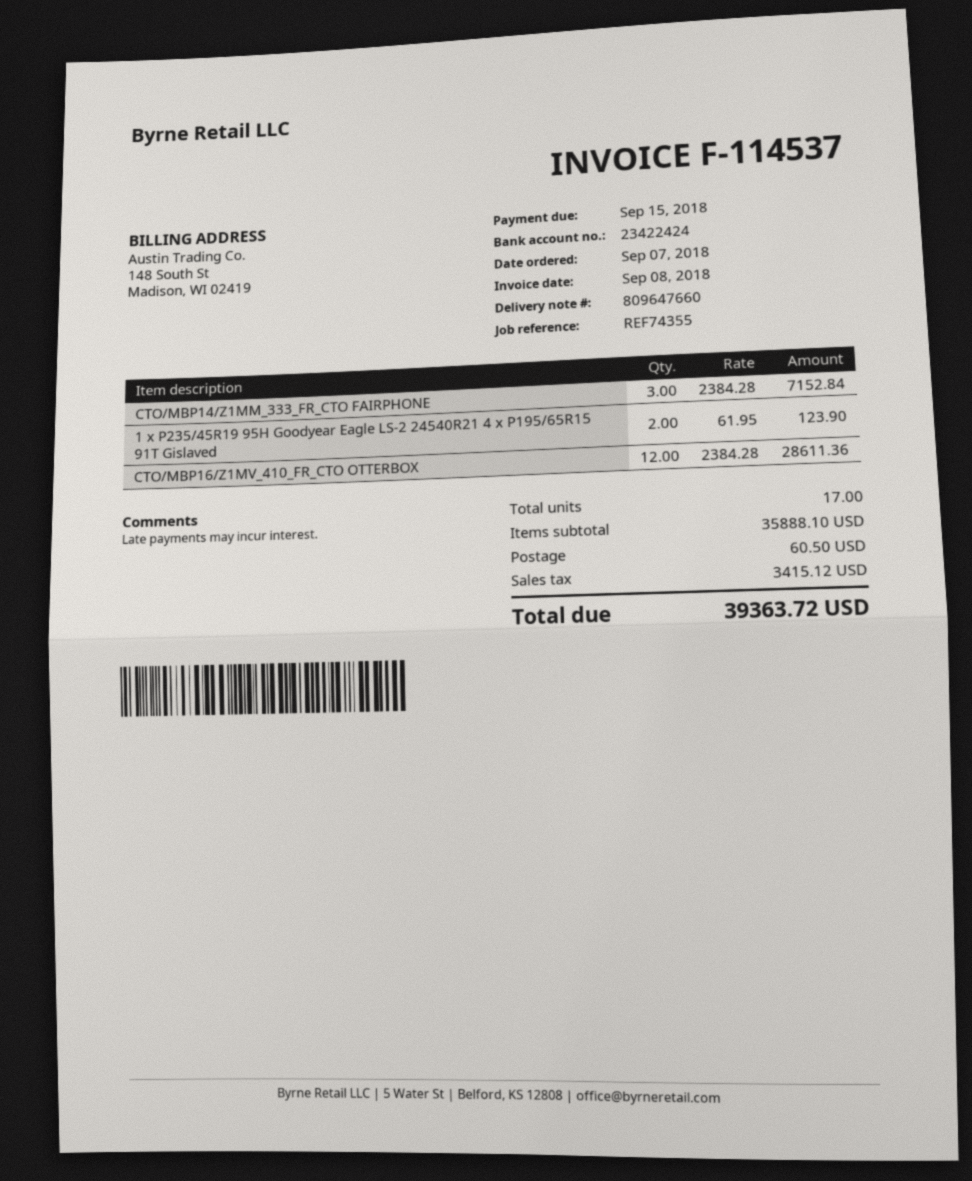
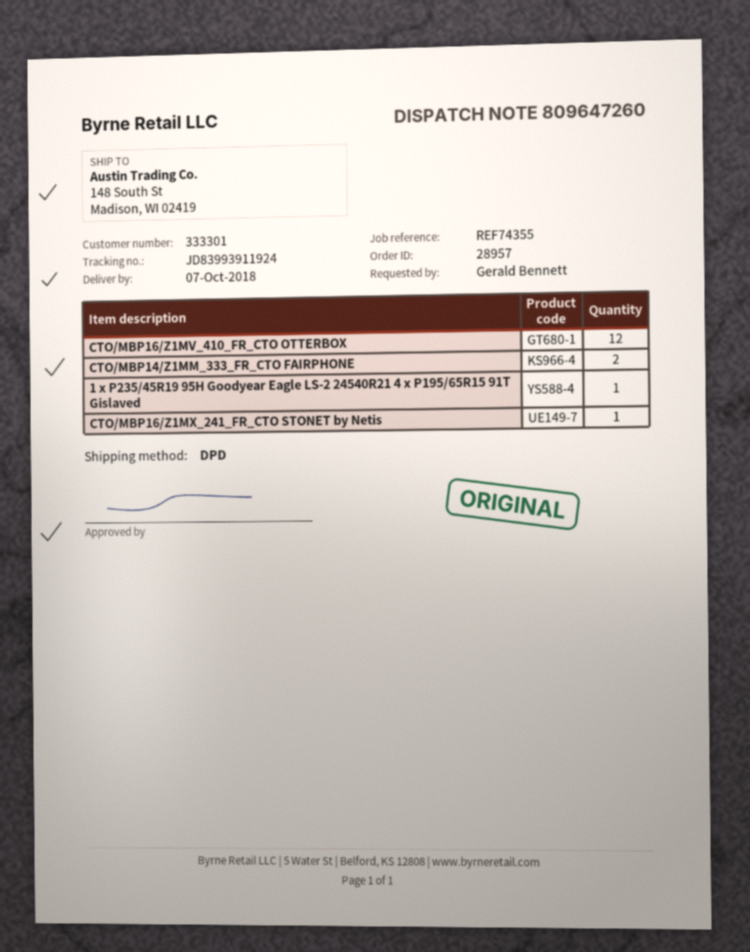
delivery note number: 809647660 -> 809647260
CTO/MBP14/Z1MM_333_FR_CTO FAIRPHONE: 3 -> 2
1 x P235/45R19 95H Goodyear Eagle LS-2 24540R21 4 x P195/65R15 91T Gislaved: 2 -> 1
CTO/MBP16/Z1MX_241_FR_CTO STONET by Netis: none -> 1

